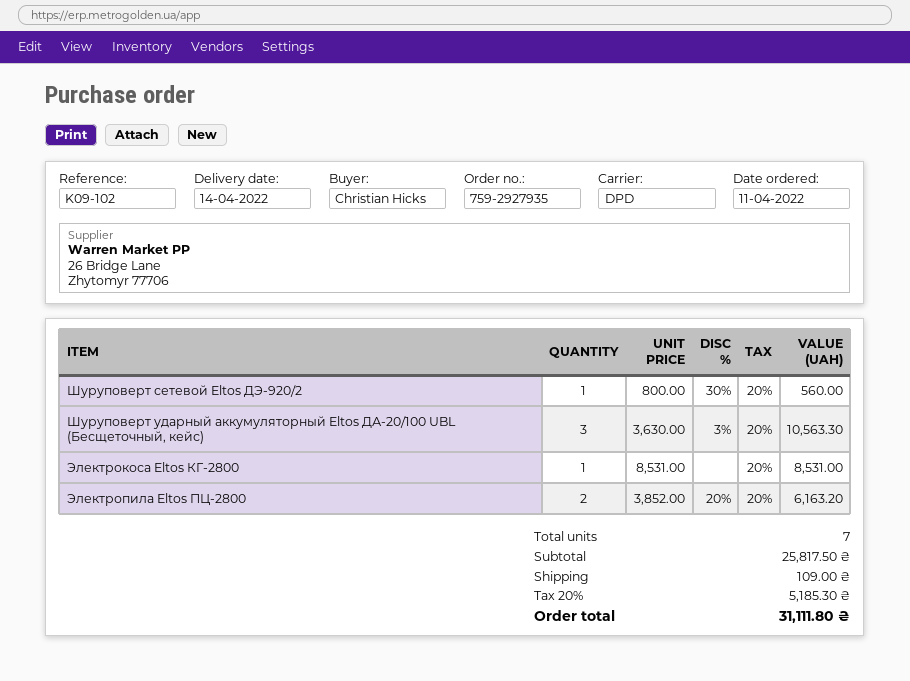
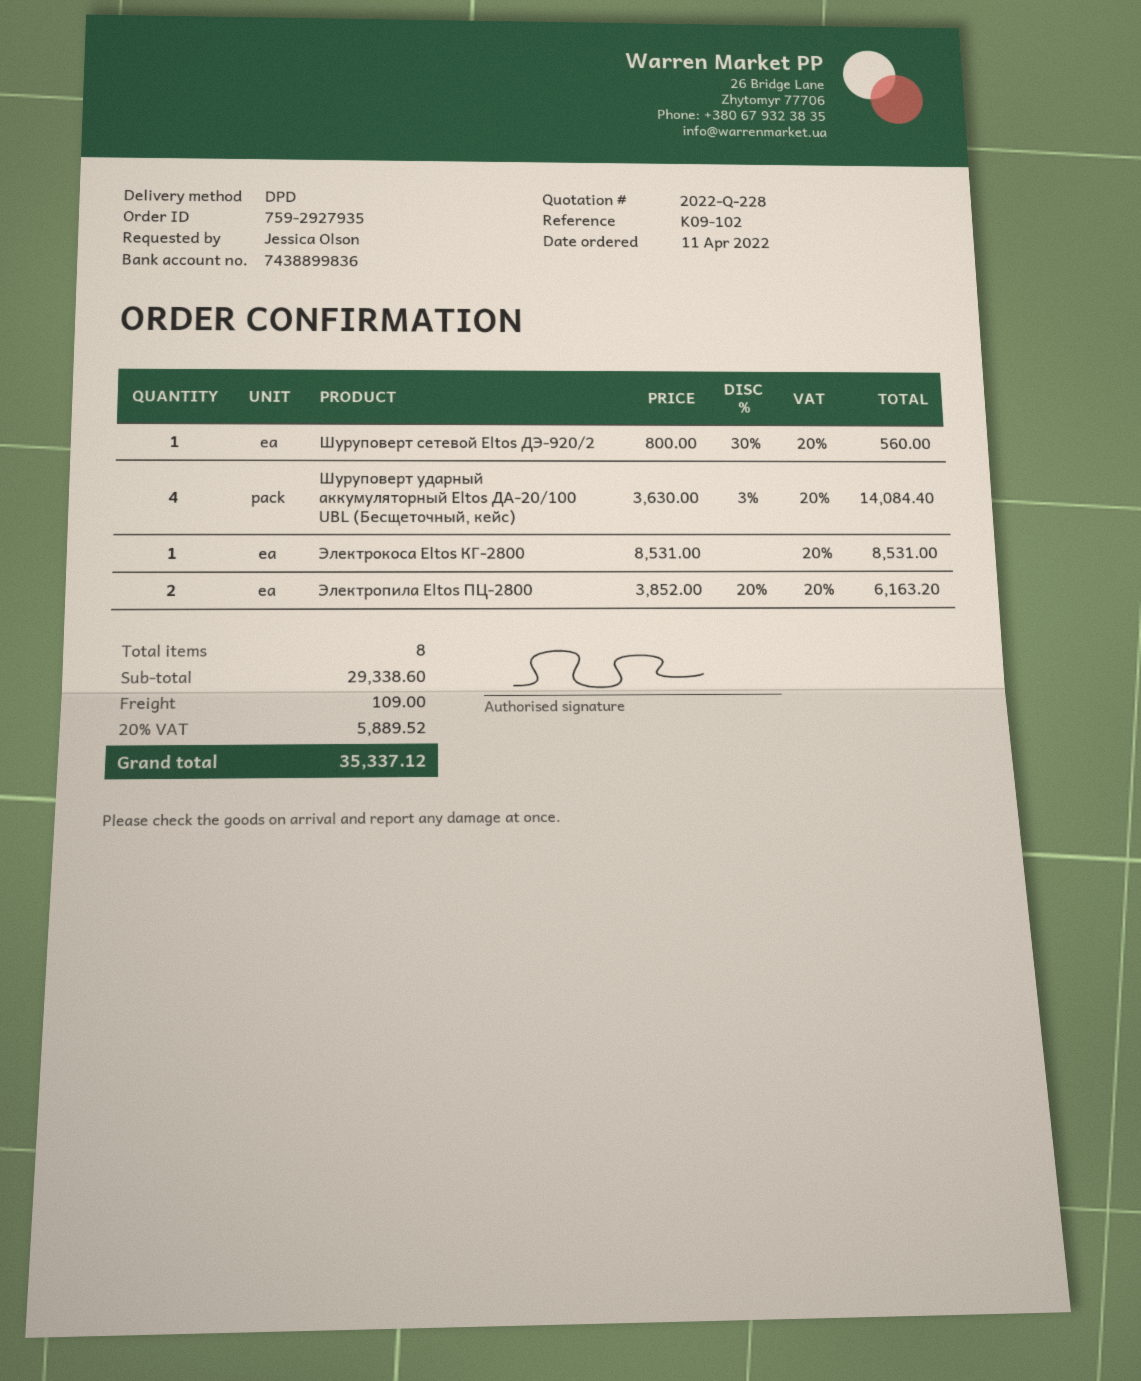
ordered by: Christian Hicks -> Jessica Olson
Шуруповерт ударный аккумуляторный Eltos ДА-20/100 UBL (Бесщеточный, кейс): 3 x 3630.00 - 3% = 10563.30 -> 4 x 3630.00 - 3% = 14084.40
total quantity: 7 -> 8
subtotal: 25817.50 -> 29338.60
tax: 20% = 5185.30 -> 20% = 5889.52
total: 31111.80 -> 35337.12

